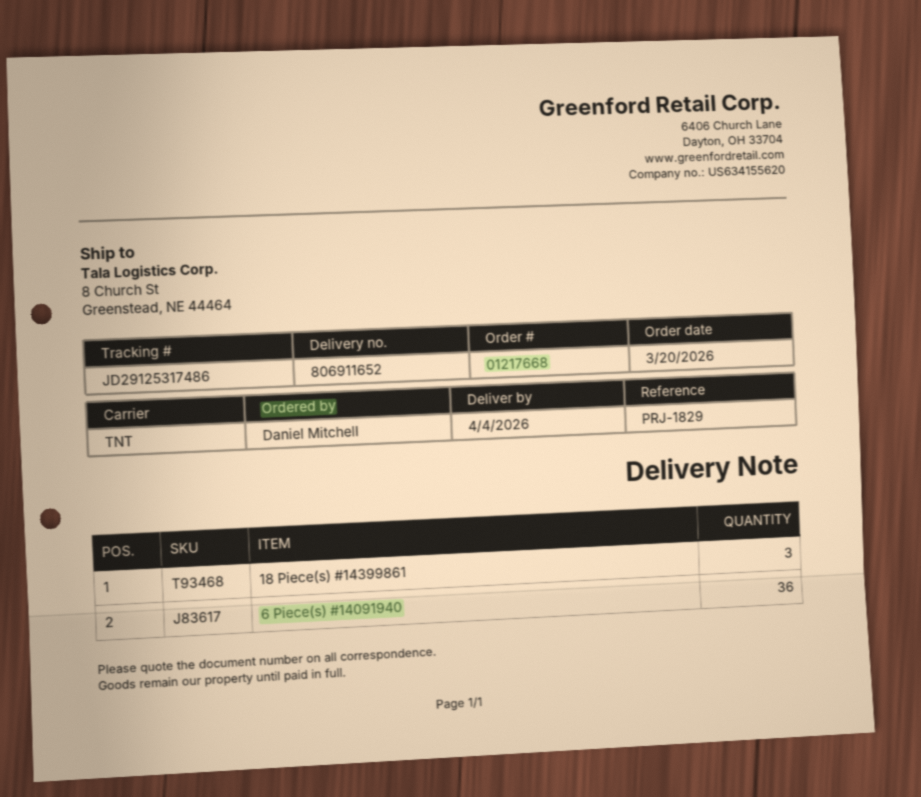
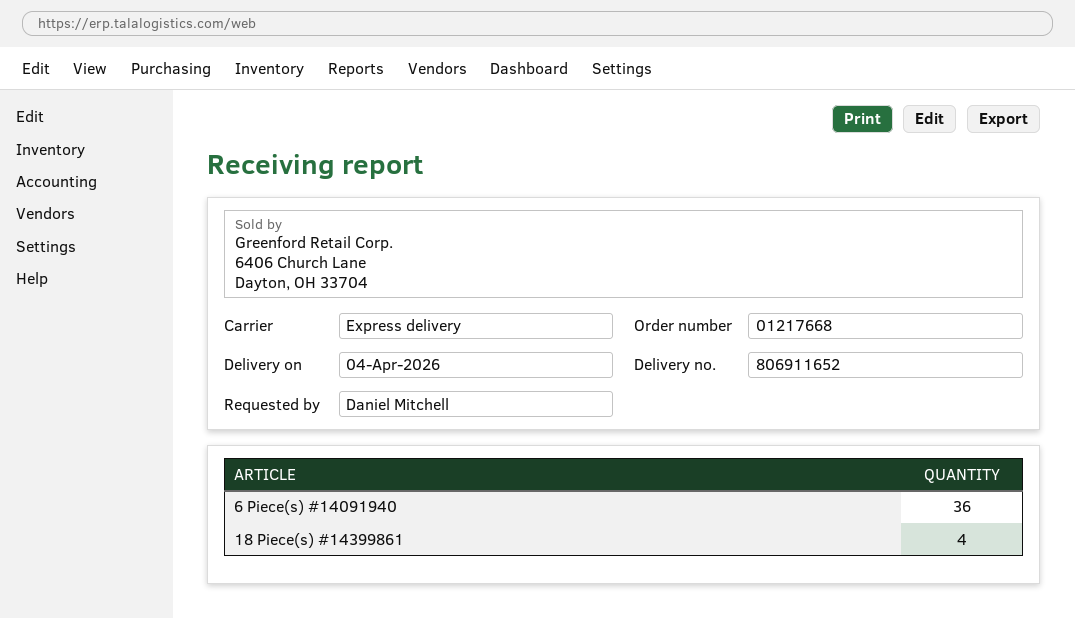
shipping method: TNT -> express
18 Piece(s) #14399861: 3 -> 4

